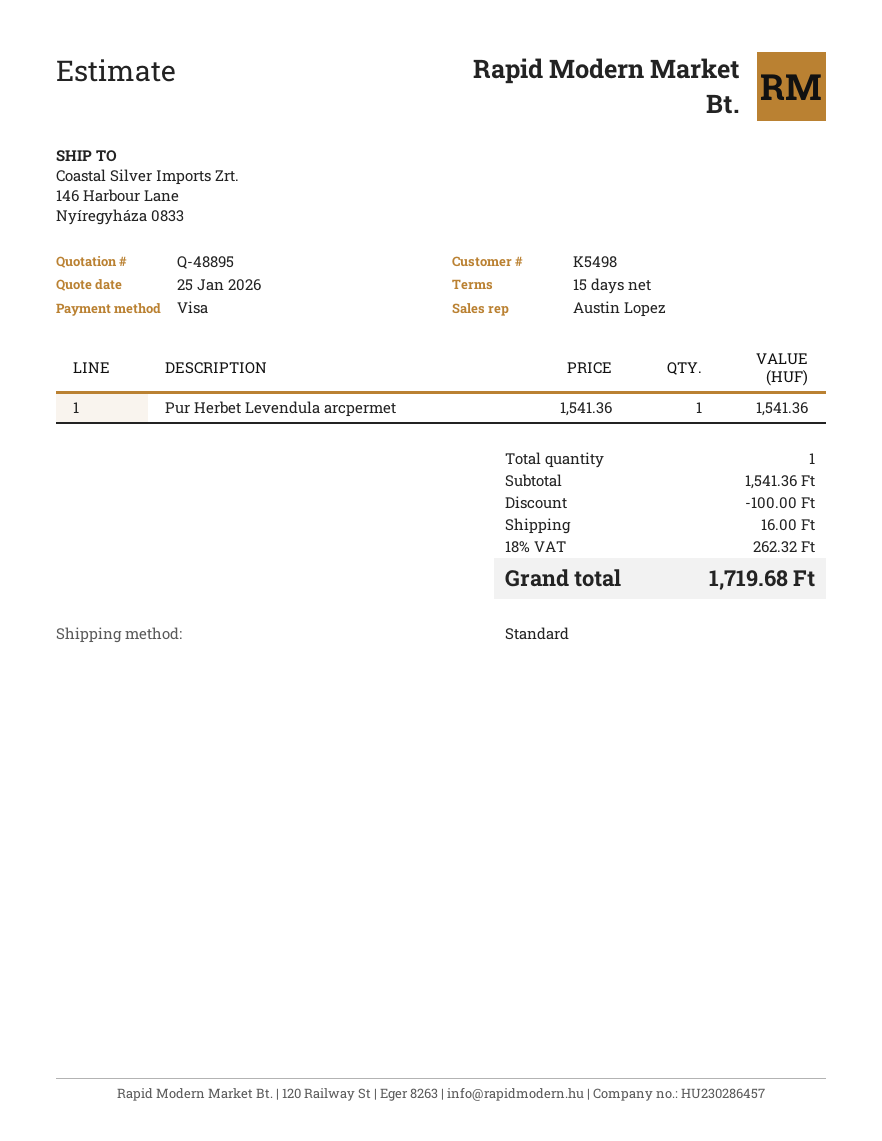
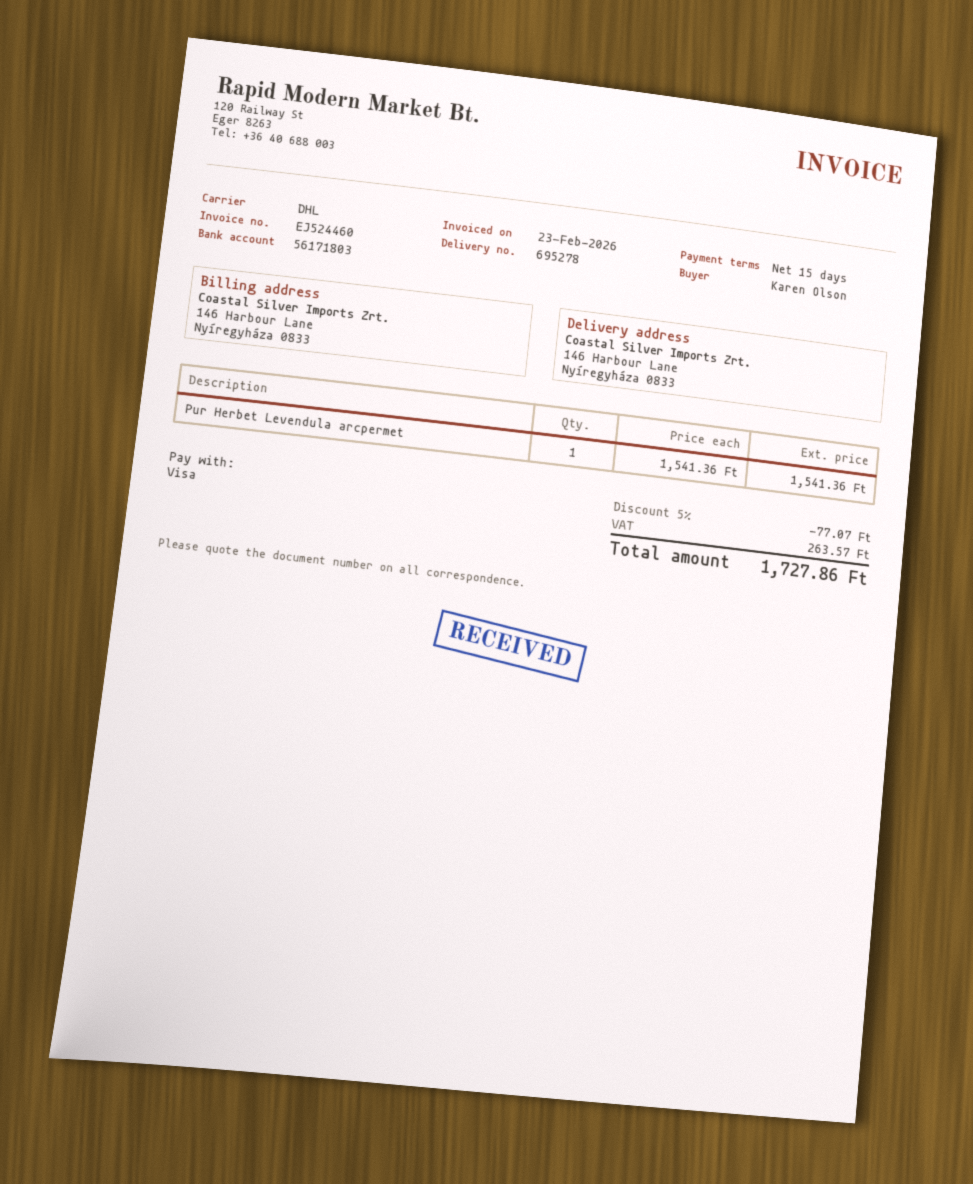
shipping method: standard -> DHL
discount: 100.00 -> 77.07
shipping: 16.00 -> none
tax: 262.32 -> 263.57
total: 1719.68 -> 1727.86

